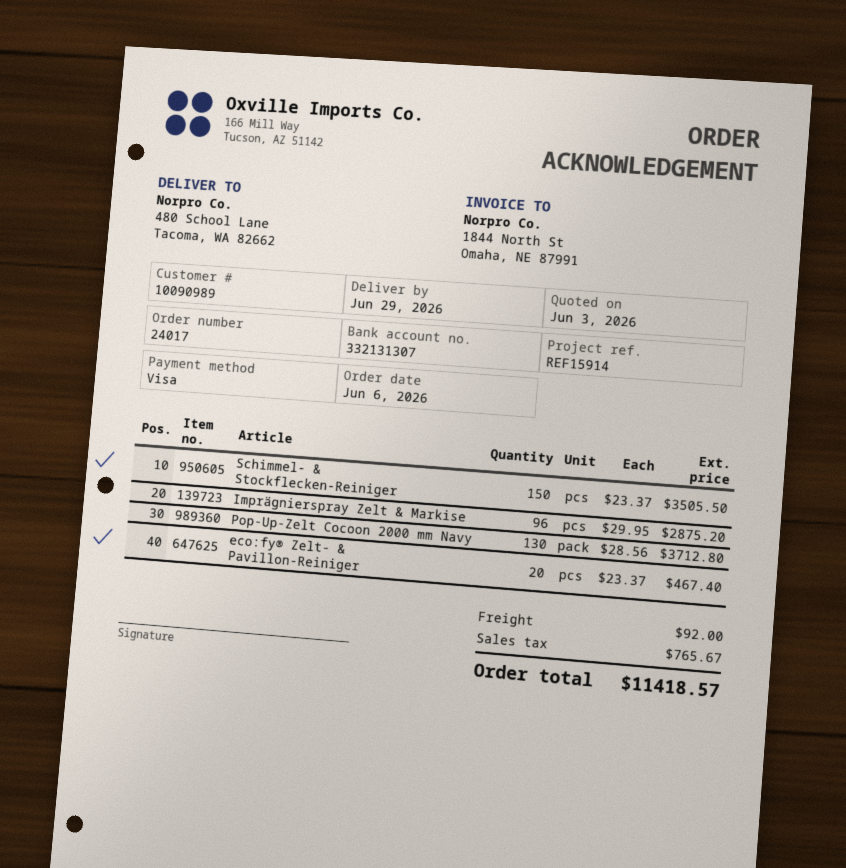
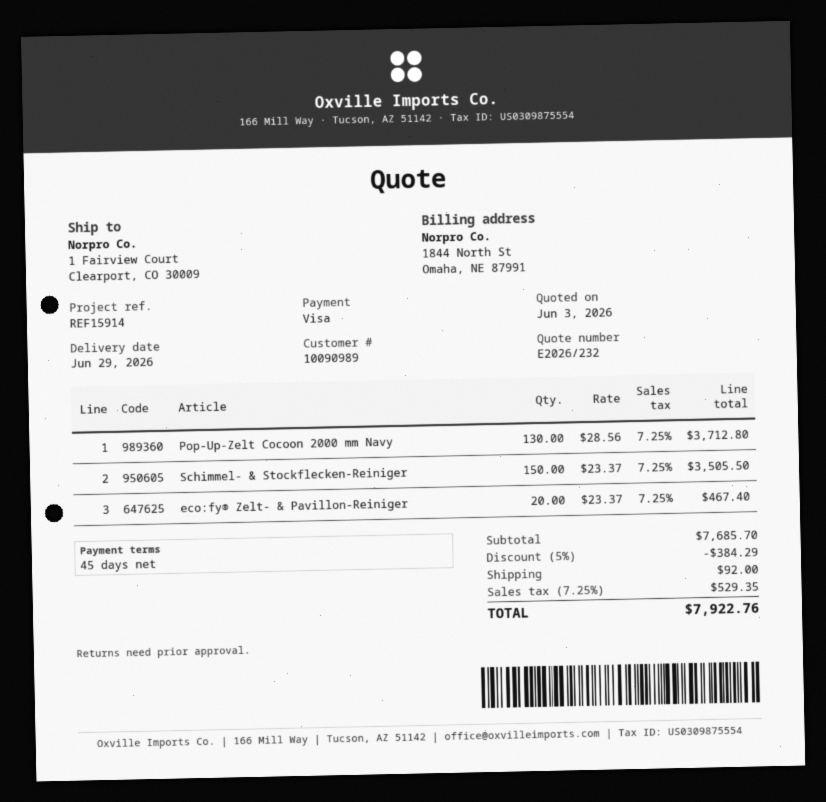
ship to: 480 School Lane, Tacoma, WA 82662 -> 1 Fairview Court, Clearport, CO 30009
Imprägnierspray Zelt & Markise: 96 x 29.95 = 2875.20 -> none
discount: none -> 5% = 384.29
tax: 765.67 -> 529.35
total: 11418.57 -> 7922.76

